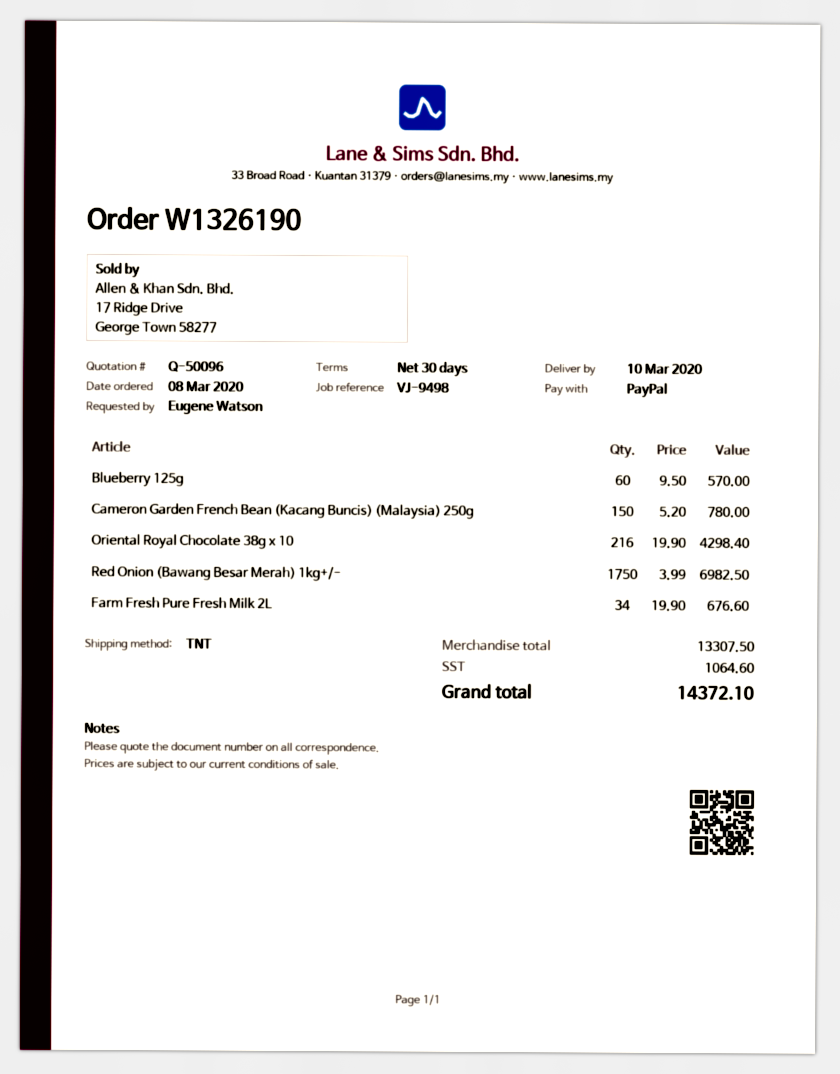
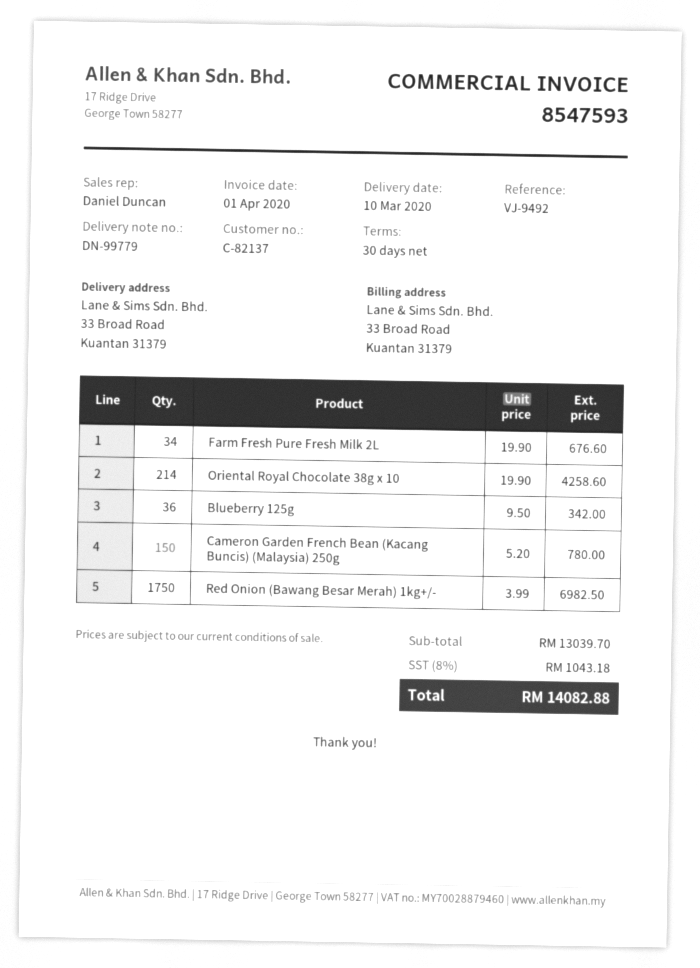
reference: VJ-9498 -> VJ-9492
Blueberry 125g: 60 x 9.50 = 570.00 -> 36 x 9.50 = 342.00
Oriental Royal Chocolate 38g x 10: 216 x 19.90 = 4298.40 -> 214 x 19.90 = 4258.60
subtotal: 13307.50 -> 13039.70
tax: 1064.60 -> 1043.18
total: 14372.10 -> 14082.88

